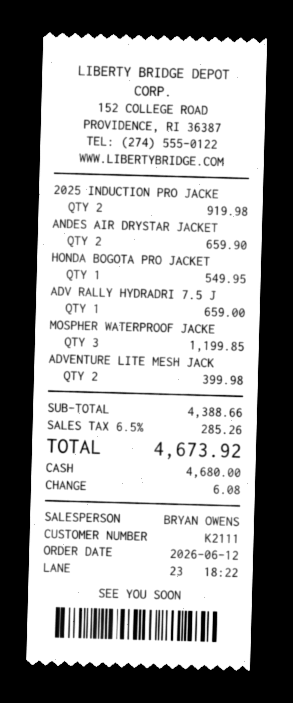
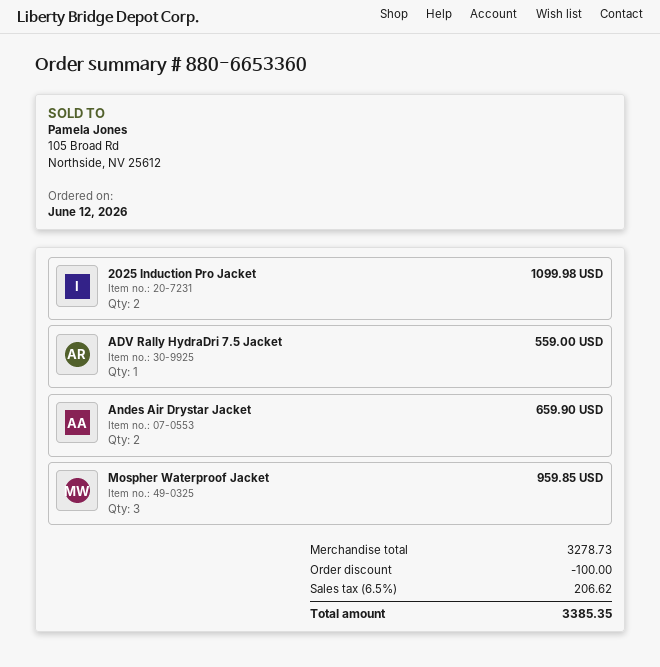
2025 INDUCTION PRO JACKE: 2 for 919.98 -> 2 for 1099.98
HONDA BOGOTA PRO JACKET: 1 for 549.95 -> none
ADV RALLY HYDRADRI 7.5 J: 1 for 659.00 -> 1 for 559.00
MOSPHER WATERPROOF JACKE: 3 for 1199.85 -> 3 for 959.85
ADVENTURE LITE MESH JACK: 2 for 399.98 -> none
subtotal: 4388.66 -> 3278.73
discount: none -> 100.00
tax: 6.5% = 285.26 -> 6.5% = 206.62
total: 4673.92 -> 3385.35

